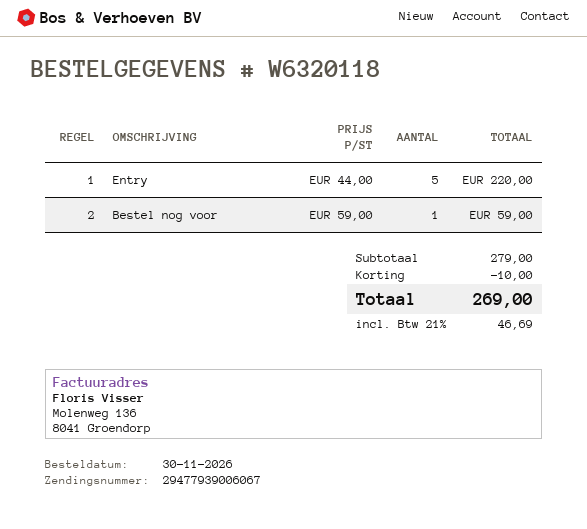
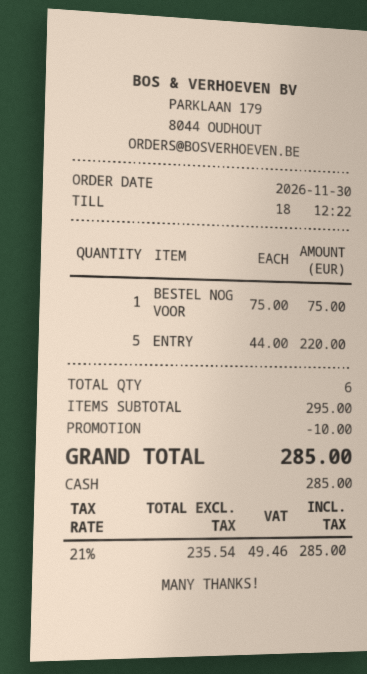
Bestel nog voor: 1 x 59.00 = 59.00 -> 1 x 75.00 = 75.00
subtotal: 279.00 -> 295.00
tax: 21% = 46.69 -> 21% = 49.46
total: 269.00 -> 285.00

